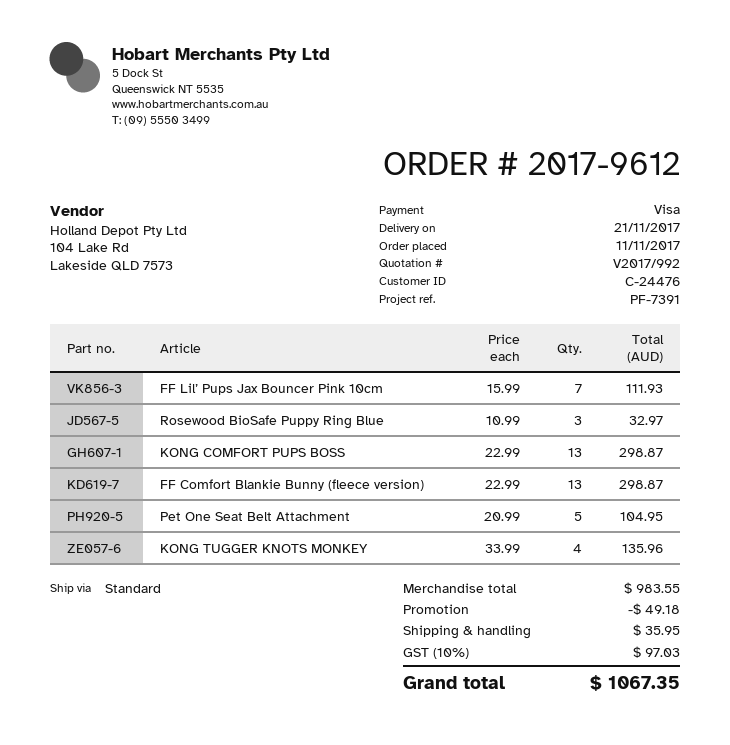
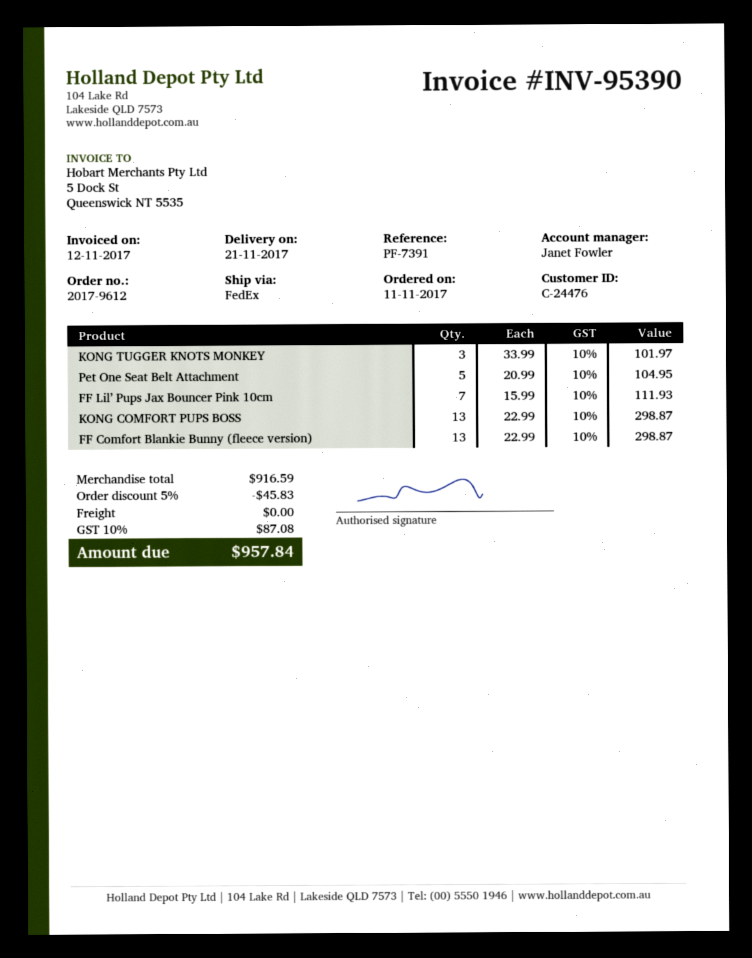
shipping method: standard -> FedEx
Rosewood BioSafe Puppy Ring Blue: 3 x 10.99 = 32.97 -> none
KONG TUGGER KNOTS MONKEY: 4 x 33.99 = 135.96 -> 3 x 33.99 = 101.97
subtotal: 983.55 -> 916.59
discount: 49.18 -> 45.83
shipping: 35.95 -> 0.00
tax: 10% = 97.03 -> 10% = 87.08
total: 1067.35 -> 957.84

